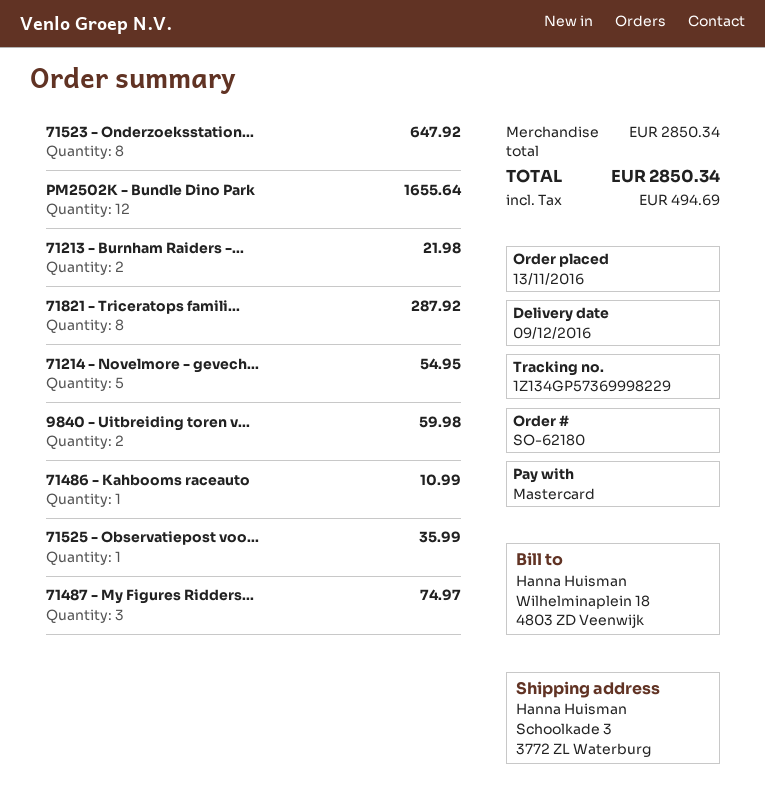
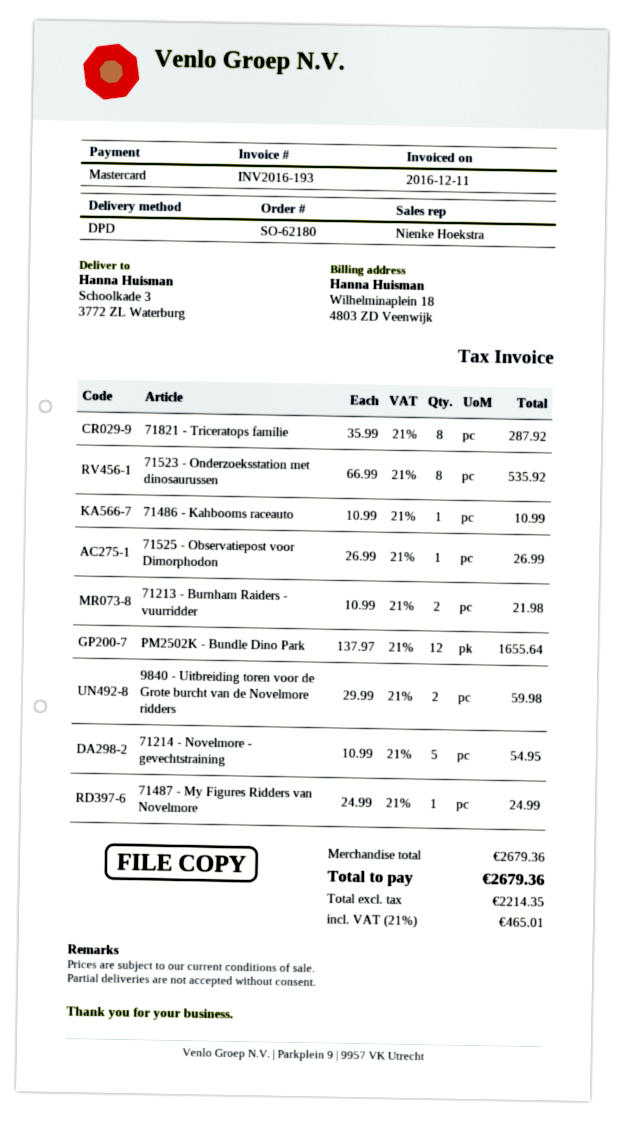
71523 - Onderzoeksstation...: 8 for 647.92 -> 8 for 535.92
71525 - Observatiepost voo...: 1 for 35.99 -> 1 for 26.99
71487 - My Figures Ridders...: 3 for 74.97 -> 1 for 24.99
subtotal: 2850.34 -> 2679.36
tax: 494.69 -> 465.01
total: 2850.34 -> 2679.36

